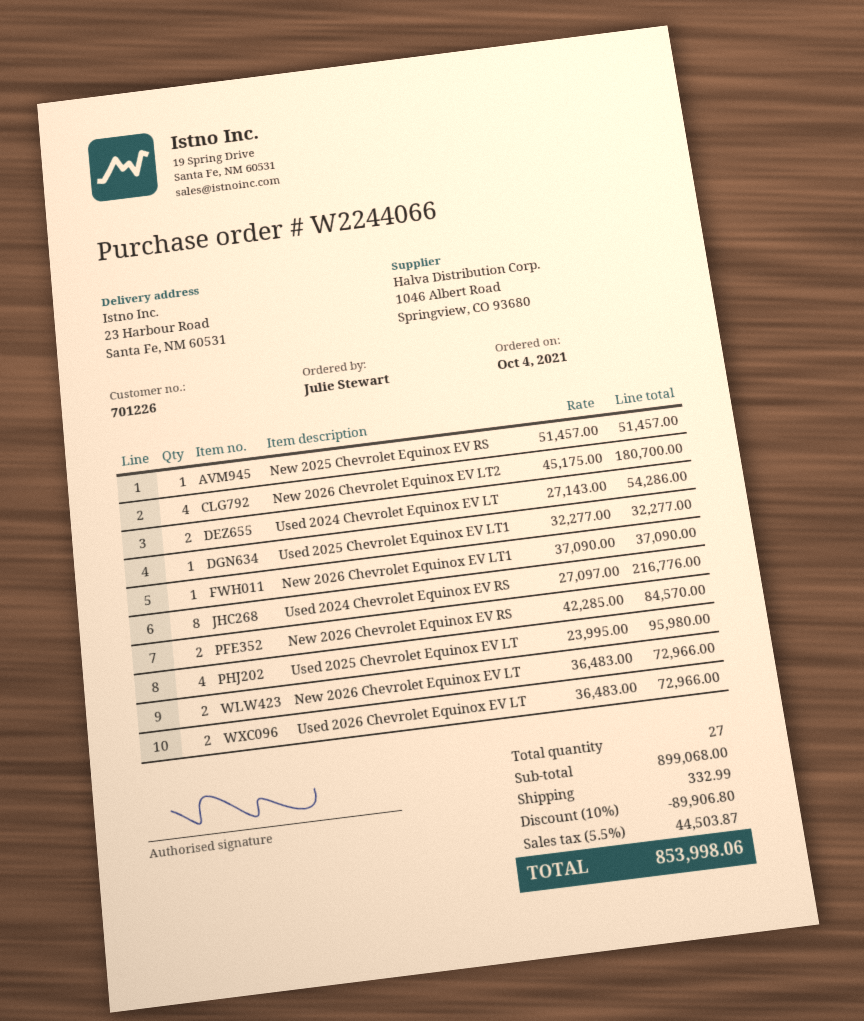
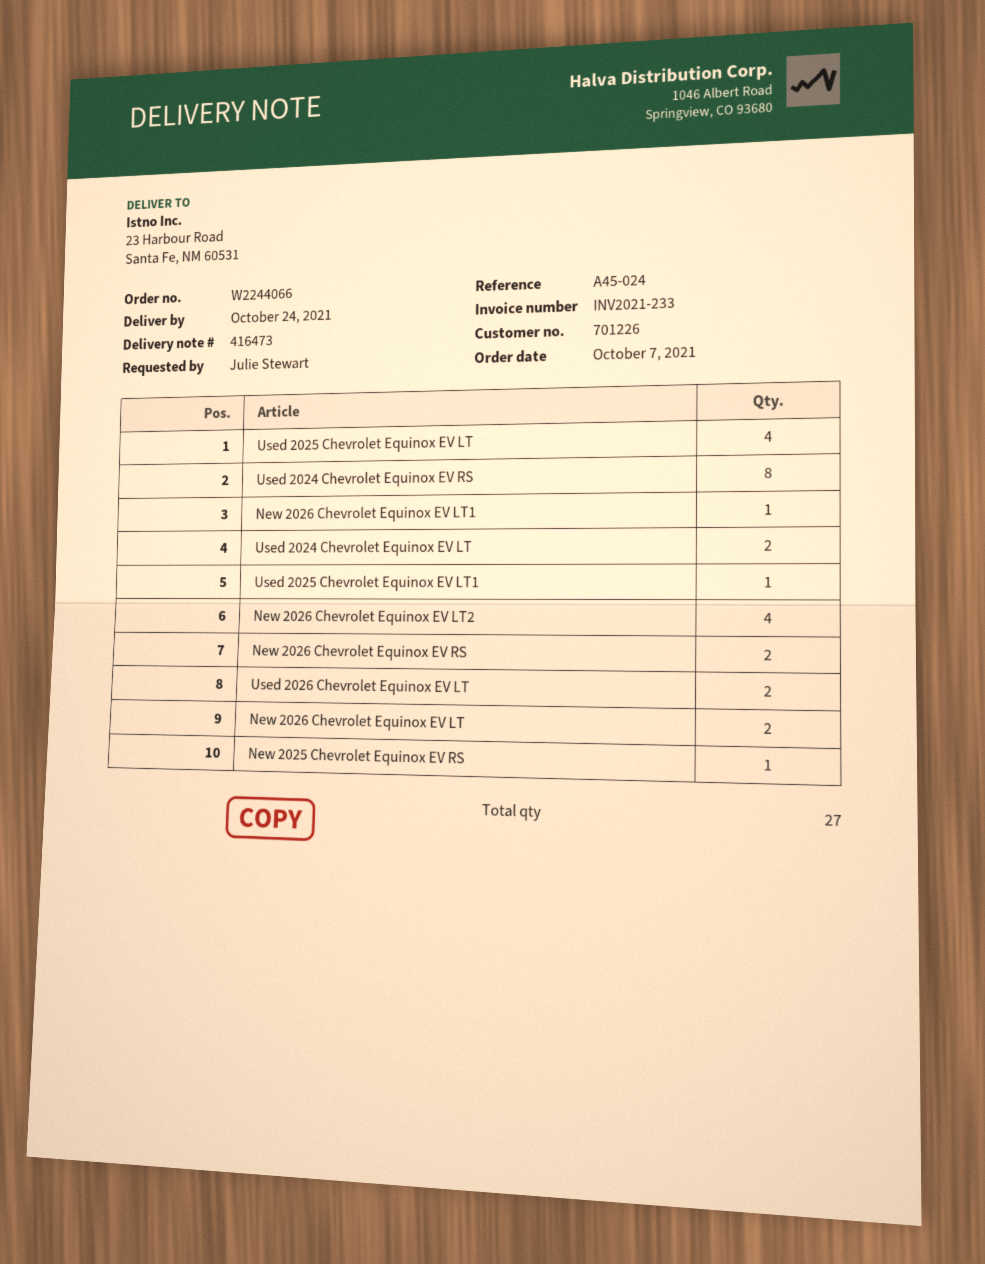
order date: 2021-10-04 -> 2021-10-07

